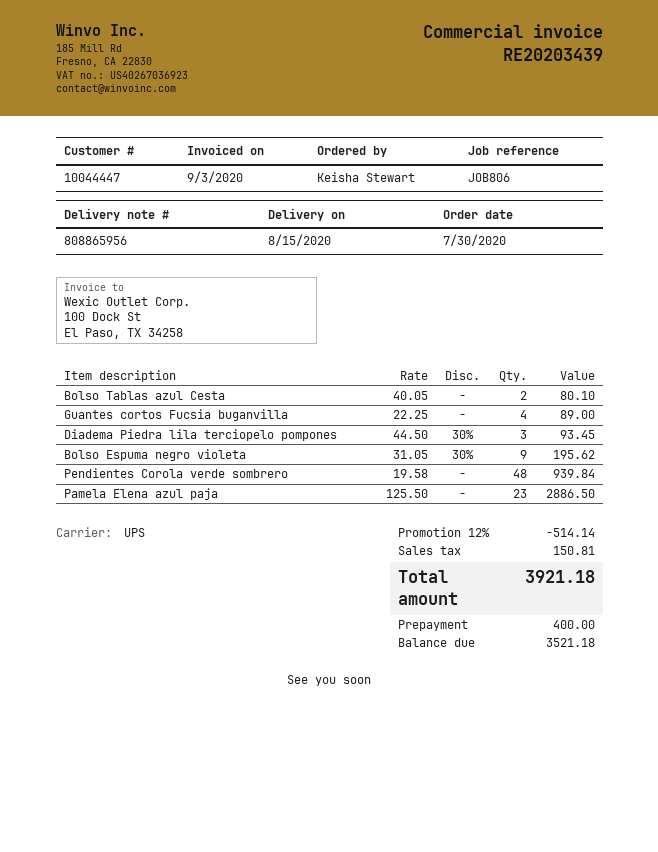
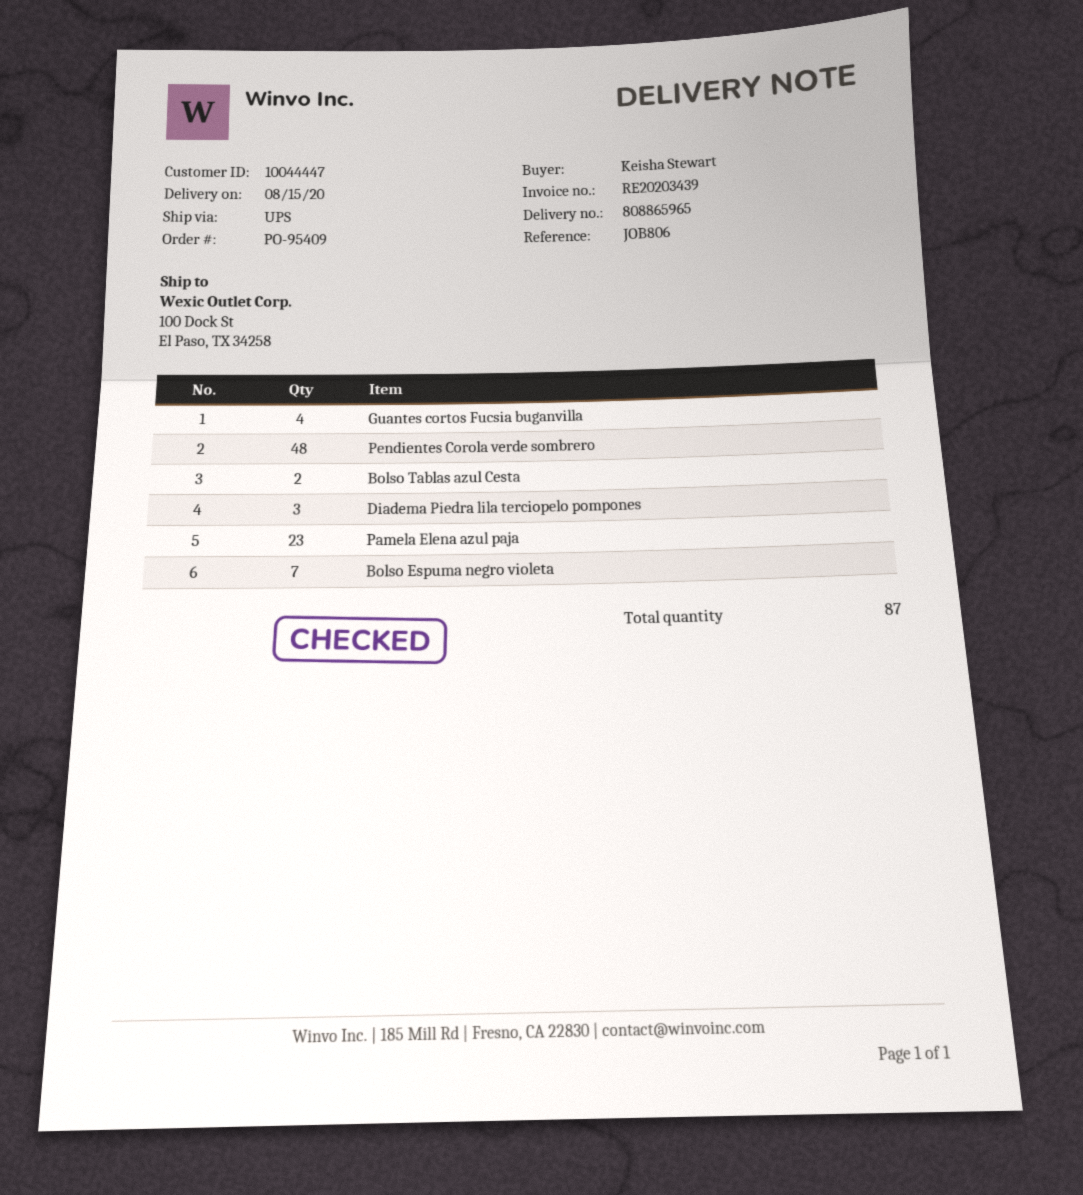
delivery note number: 808865956 -> 808865965
Bolso Espuma negro violeta: 9 -> 7

